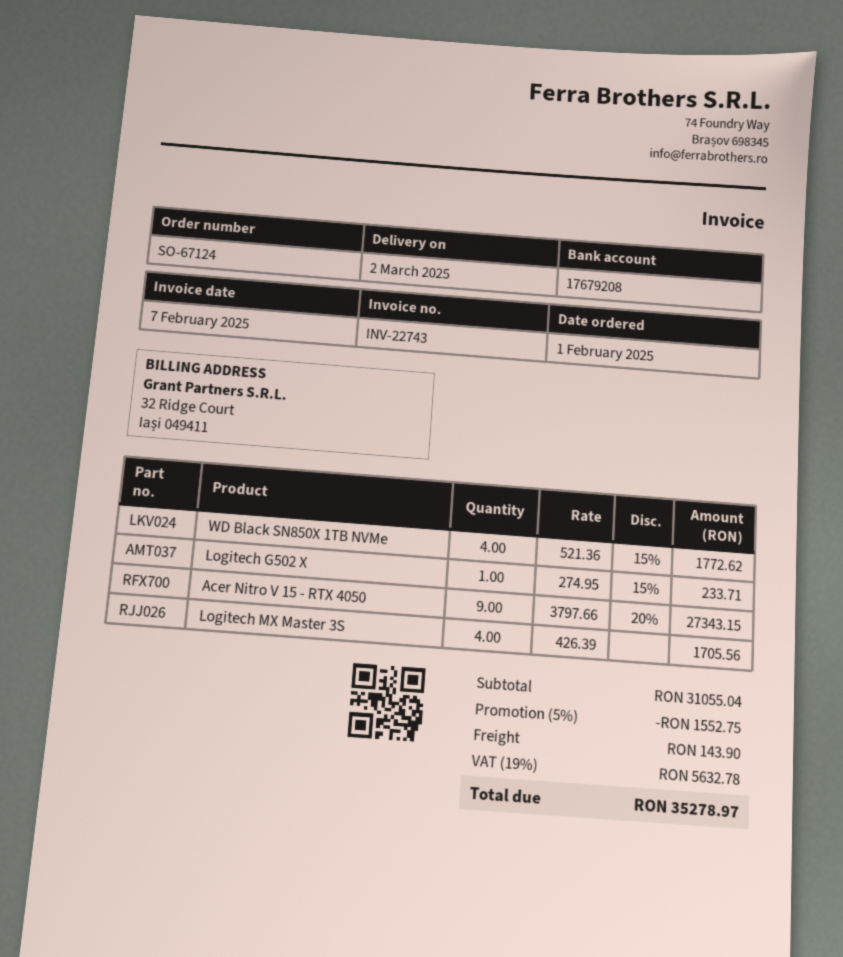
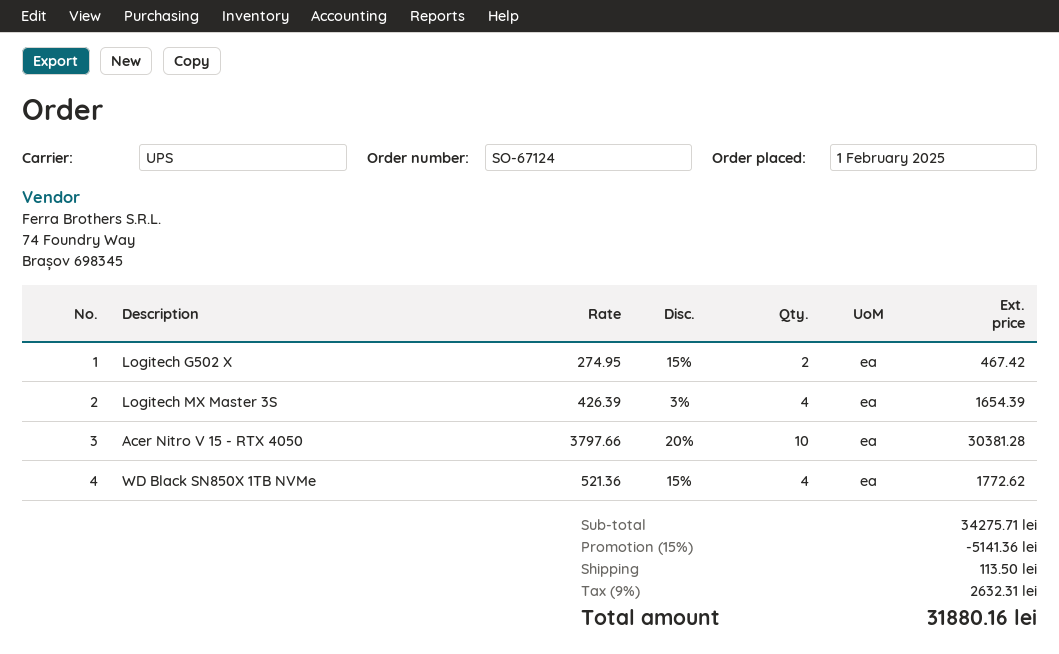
Logitech G502 X: 1 x 274.95 - 15% = 233.71 -> 2 x 274.95 - 15% = 467.42
Acer Nitro V 15 - RTX 4050: 9 x 3797.66 - 20% = 27343.15 -> 10 x 3797.66 - 20% = 30381.28
Logitech MX Master 3S: 4 x 426.39 = 1705.56 -> 4 x 426.39 - 3% = 1654.39
subtotal: 31055.04 -> 34275.71
discount: 5% = 1552.75 -> 15% = 5141.36
shipping: 143.90 -> 113.50
tax: 19% = 5632.78 -> 9% = 2632.31
total: 35278.97 -> 31880.16

